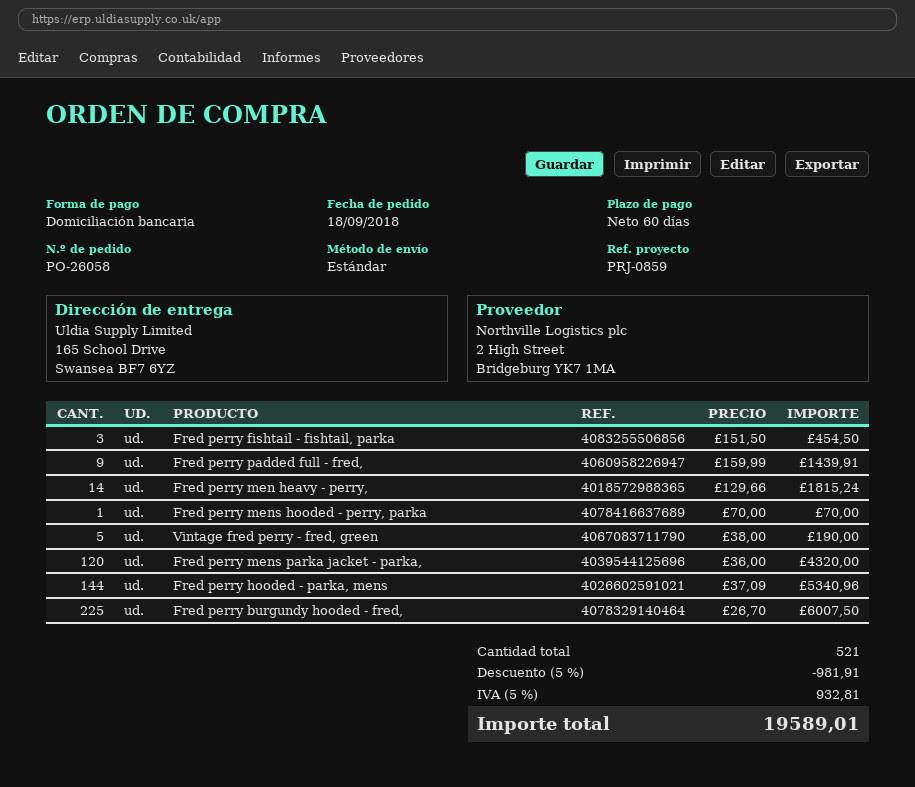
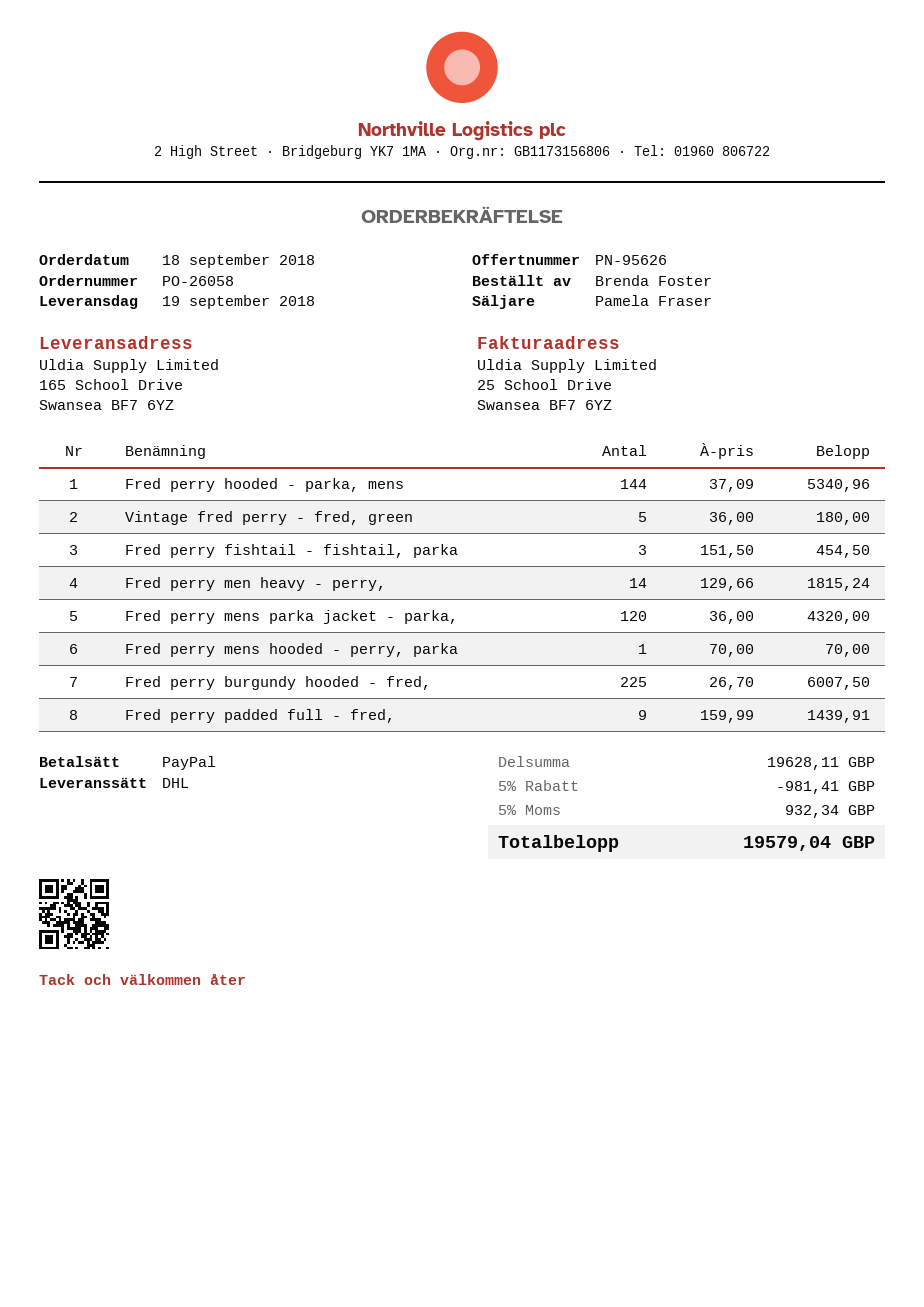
payment method: direct debit -> PayPal
shipping method: standard -> DHL
Vintage fred perry - fred, green: 5 x 38.00 = 190.00 -> 5 x 36.00 = 180.00
discount: 5% = 981.91 -> 5% = 981.41
tax: 5% = 932.81 -> 5% = 932.34
total: 19589.01 -> 19579.04

